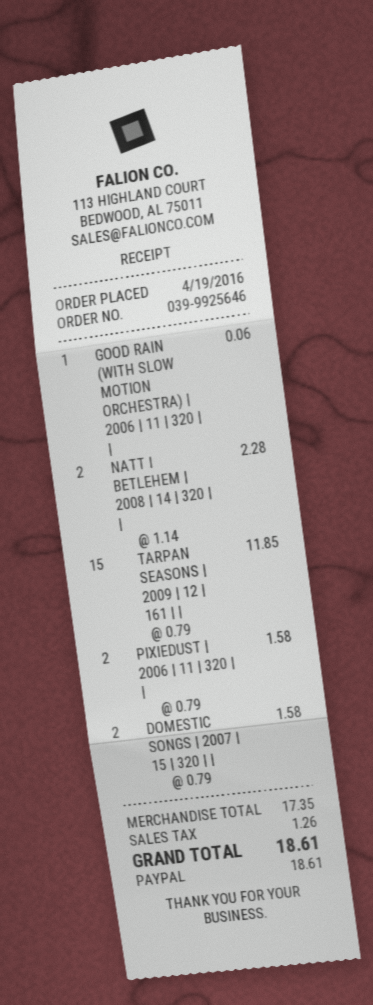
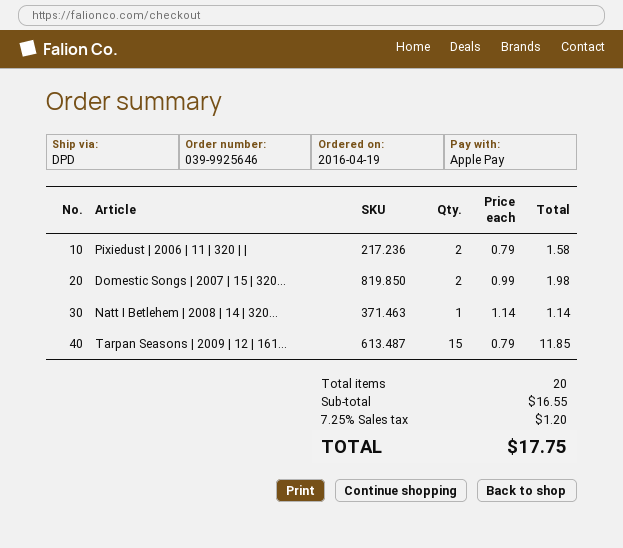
payment method: PayPal -> Apple Pay
GOOD RAIN (WITH SLOW MOTION ORCHESTRA) | 2006 | 11 | 320 | |: 1 x 0.06 = 0.06 -> none
NATT I BETLEHEM | 2008 | 14 | 320 | |: 2 x 1.14 = 2.28 -> 1 x 1.14 = 1.14
DOMESTIC SONGS | 2007 | 15 | 320 | |: 2 x 0.79 = 1.58 -> 2 x 0.99 = 1.98
subtotal: 17.35 -> 16.55
tax: 1.26 -> 1.20
total: 18.61 -> 17.75

